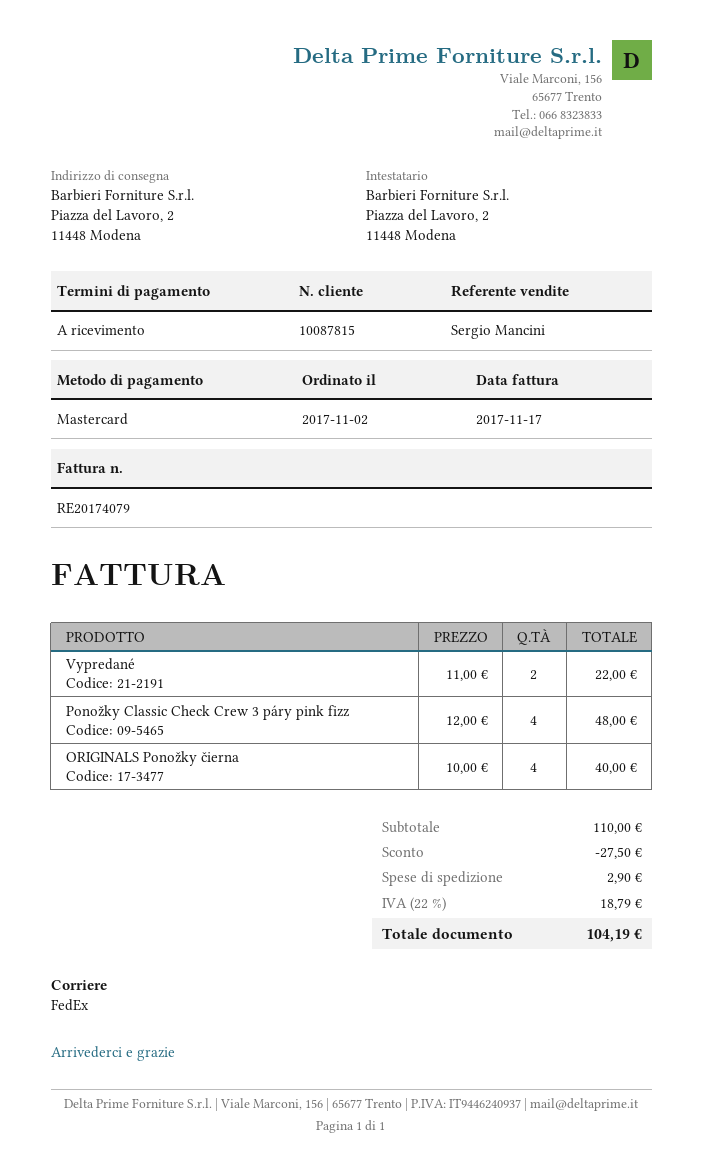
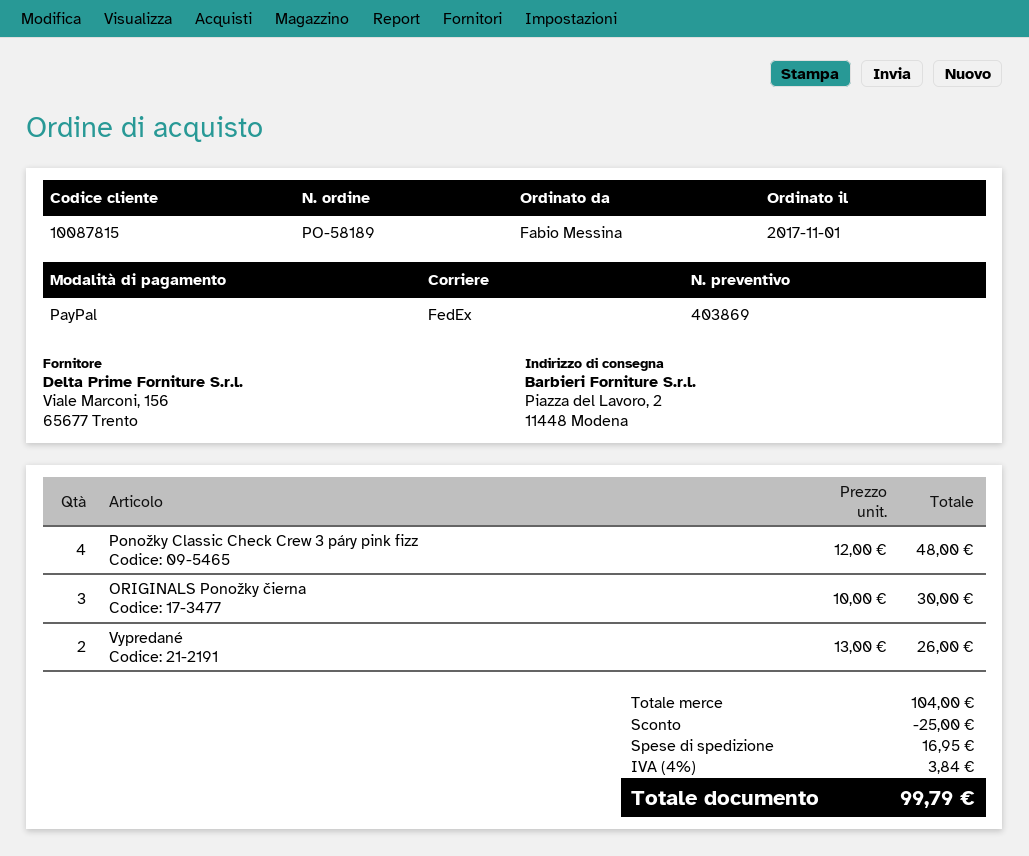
order date: 2017-11-02 -> 2017-11-01
payment method: Mastercard -> PayPal
Vypredané: 2 x 11.00 = 22.00 -> 2 x 13.00 = 26.00
ORIGINALS Ponožky čierna: 4 x 10.00 = 40.00 -> 3 x 10.00 = 30.00
subtotal: 110.00 -> 104.00
discount: 27.50 -> 25.00
shipping: 2.90 -> 16.95
tax: 22% = 18.79 -> 4% = 3.84
total: 104.19 -> 99.79

